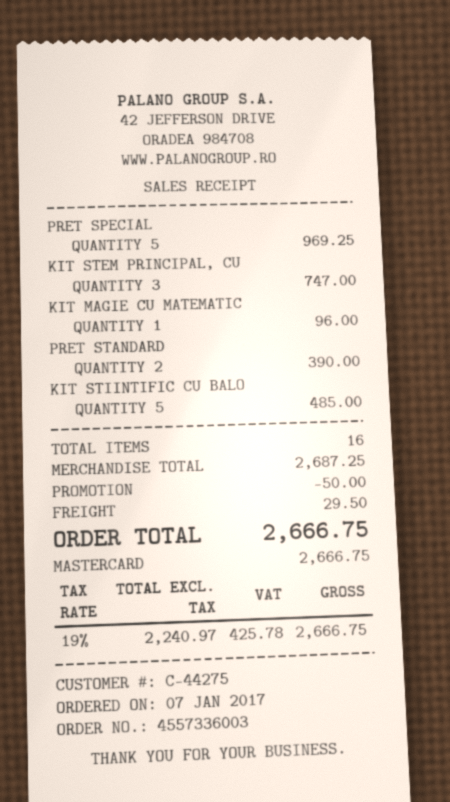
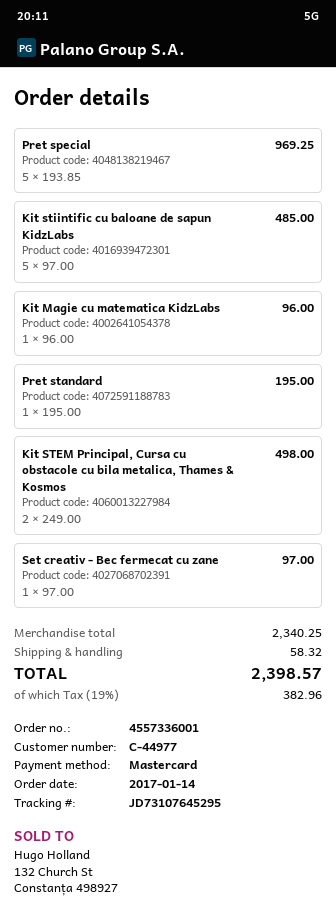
order number: 4557336003 -> 4557336001
order date: 2017-01-07 -> 2017-01-14
customer number: C-44275 -> C-44977
KIT STEM PRINCIPAL, CU: 3 for 747.00 -> 2 for 498.00
PRET STANDARD: 2 for 390.00 -> 1 for 195.00
Set creativ - Bec fermecat cu zane: none -> 1 for 97.00
subtotal: 2687.25 -> 2340.25
discount: 50.00 -> none
shipping: 29.50 -> 58.32
tax: 19% = 425.78 -> 19% = 382.96
total: 2666.75 -> 2398.57

